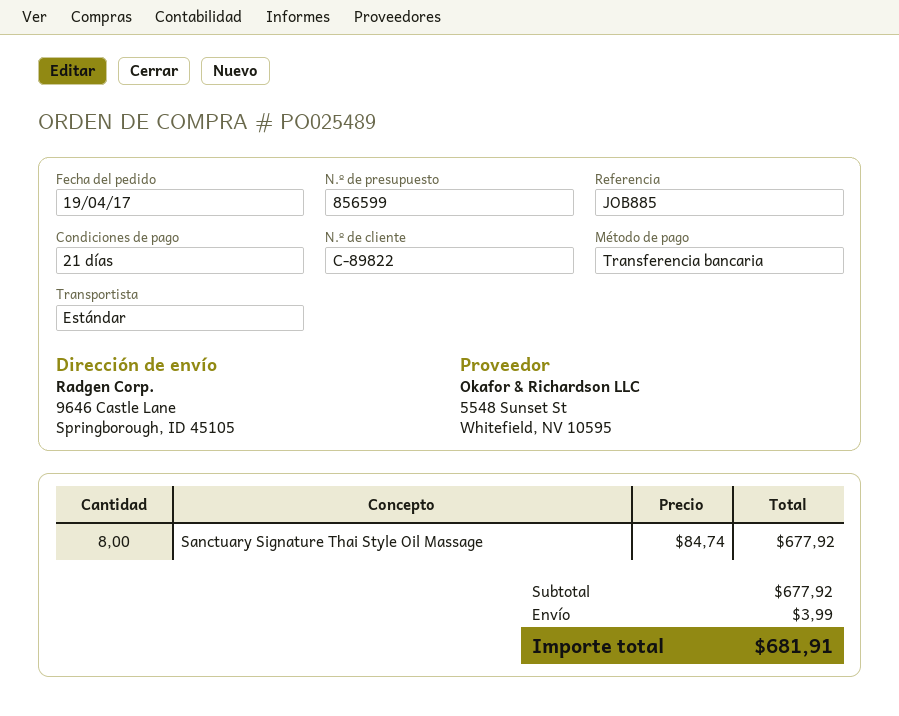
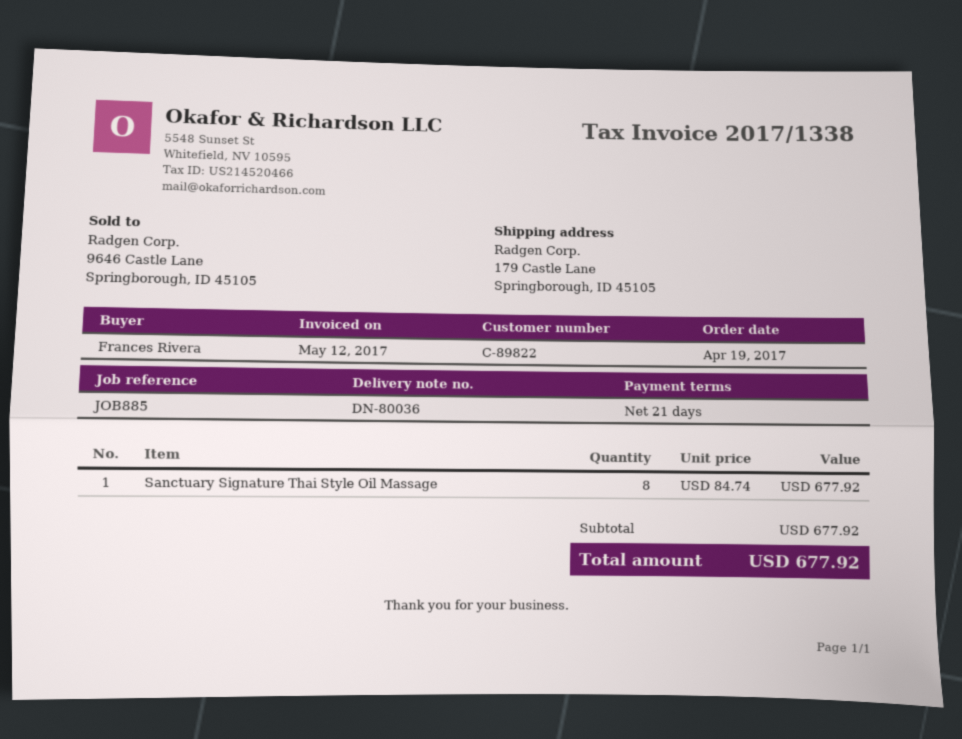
ship to: 9646 Castle Lane, Springborough, ID 45105 -> 179 Castle Lane, Springborough, ID 45105
shipping: 3.99 -> none
total: 681.91 -> 677.92

